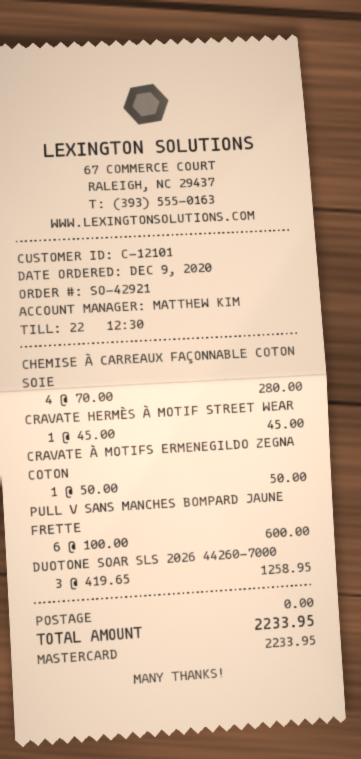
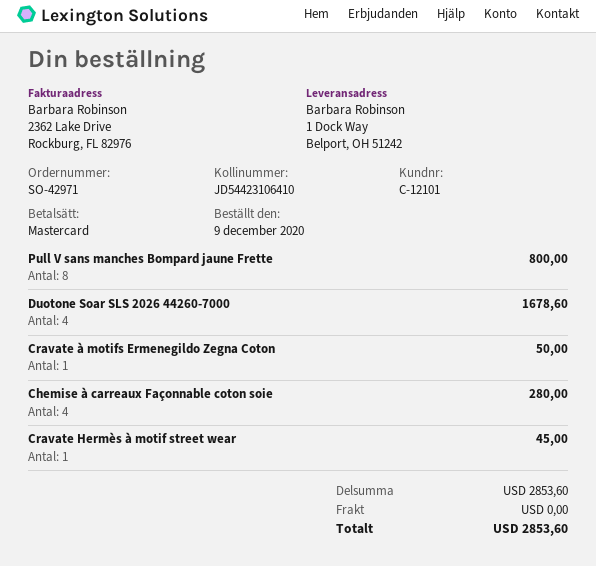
order number: SO-42921 -> SO-42971
PULL V SANS MANCHES BOMPARD JAUNE FRETTE: 6 for 600.00 -> 8 for 800.00
DUOTONE SOAR SLS 2026 44260-7000: 3 for 1258.95 -> 4 for 1678.60
total: 2233.95 -> 2853.60

